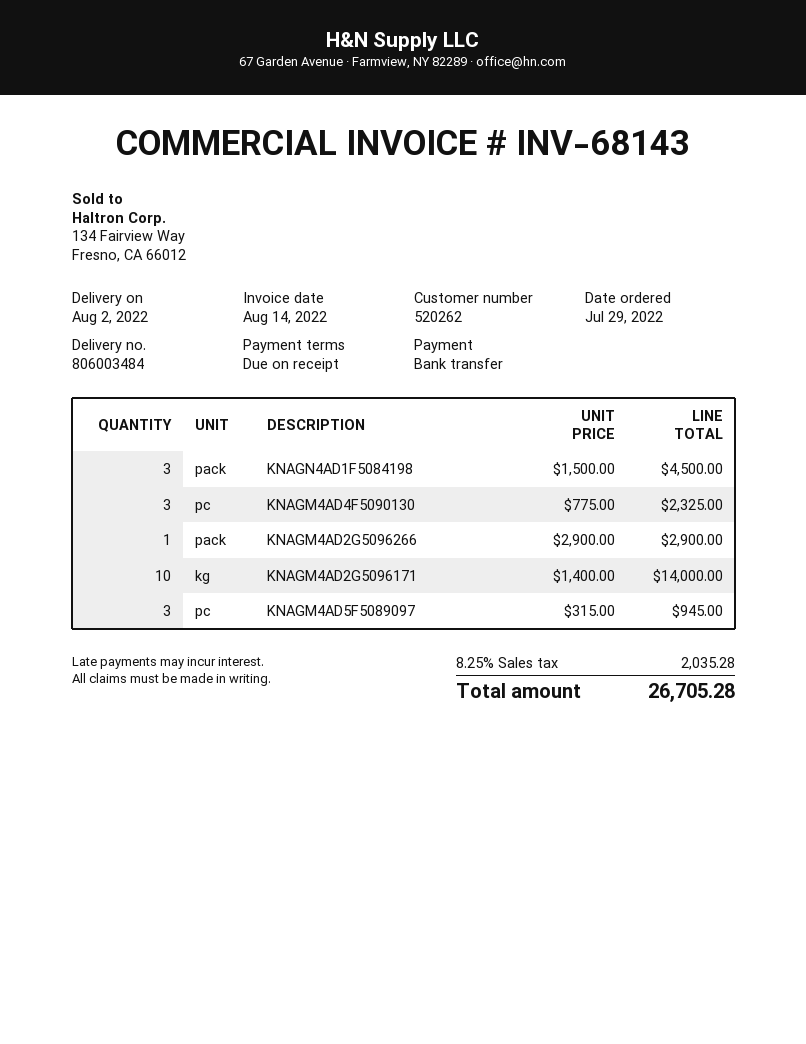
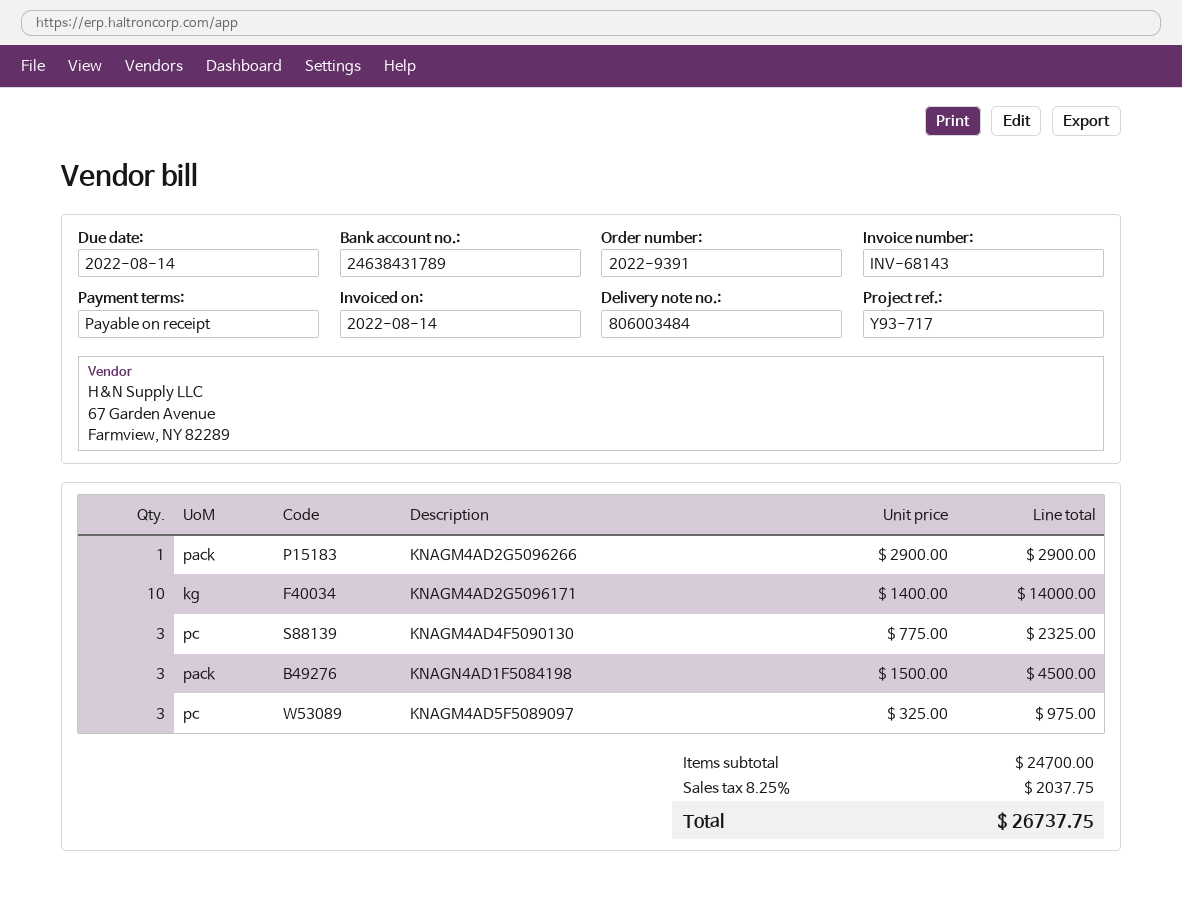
KNAGM4AD5F5089097: 3 x 315.00 = 945.00 -> 3 x 325.00 = 975.00
tax: 8.25% = 2035.28 -> 8.25% = 2037.75
total: 26705.28 -> 26737.75

